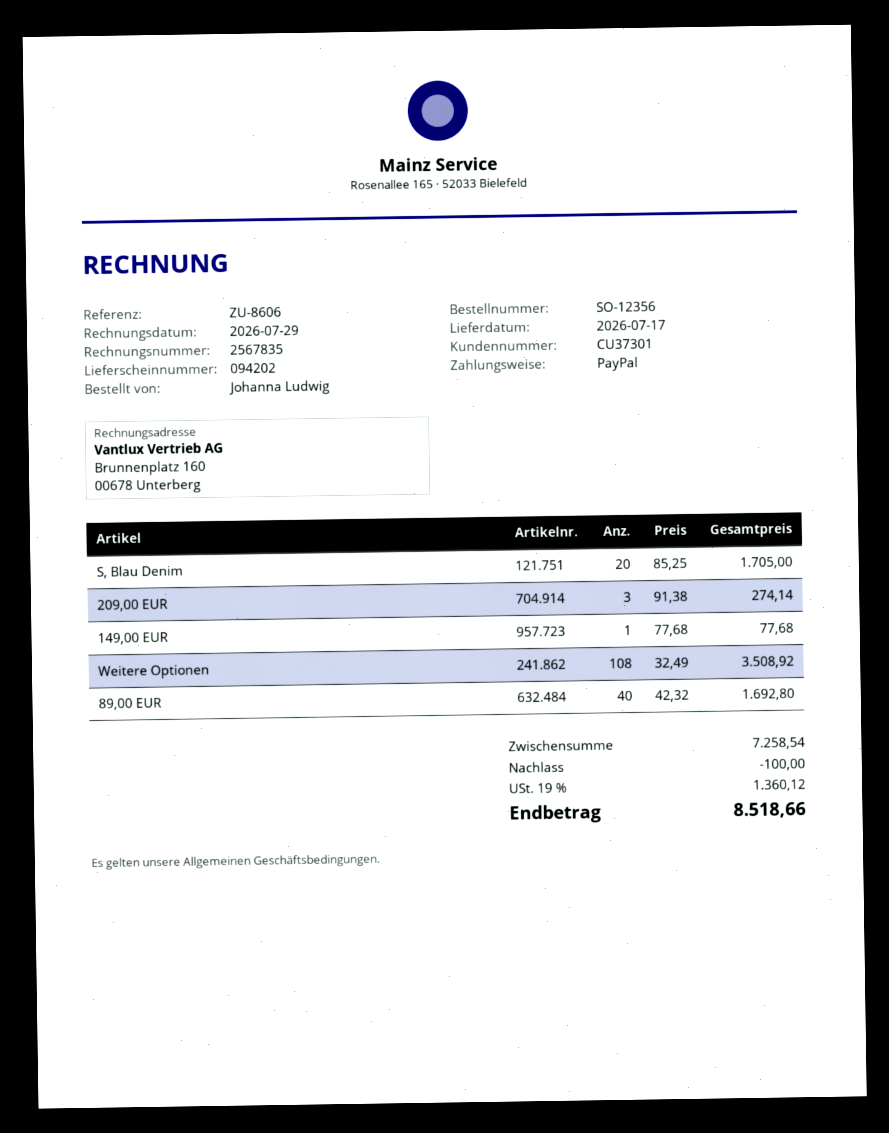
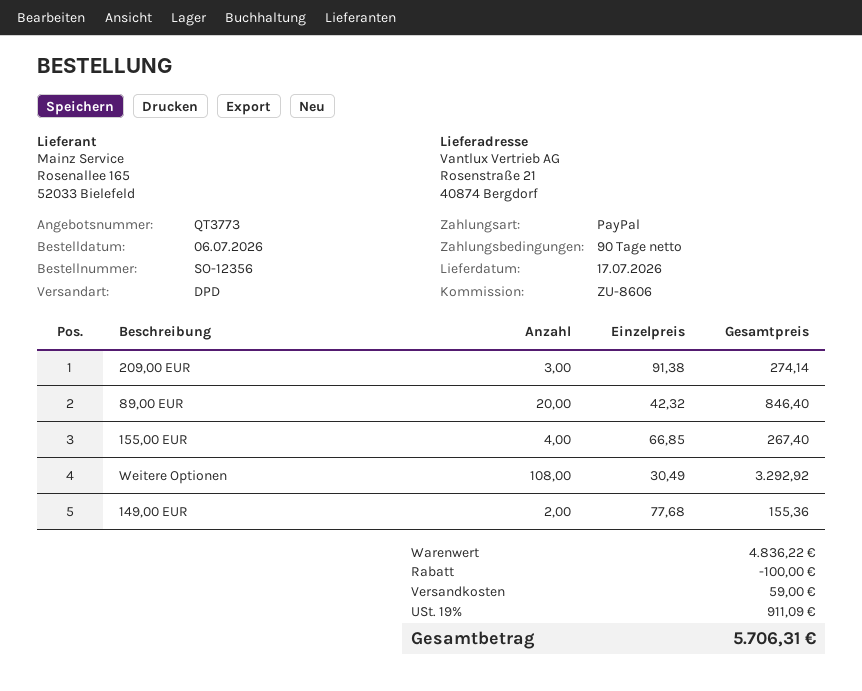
S, Blau Denim: 20 x 85.25 = 1705.00 -> none
149,00 EUR: 1 x 77.68 = 77.68 -> 2 x 77.68 = 155.36
Weitere Optionen: 108 x 32.49 = 3508.92 -> 108 x 30.49 = 3292.92
89,00 EUR: 40 x 42.32 = 1692.80 -> 20 x 42.32 = 846.40
155,00 EUR: none -> 4 x 66.85 = 267.40
subtotal: 7258.54 -> 4836.22
shipping: none -> 59.00
tax: 19% = 1360.12 -> 19% = 911.09
total: 8518.66 -> 5706.31

